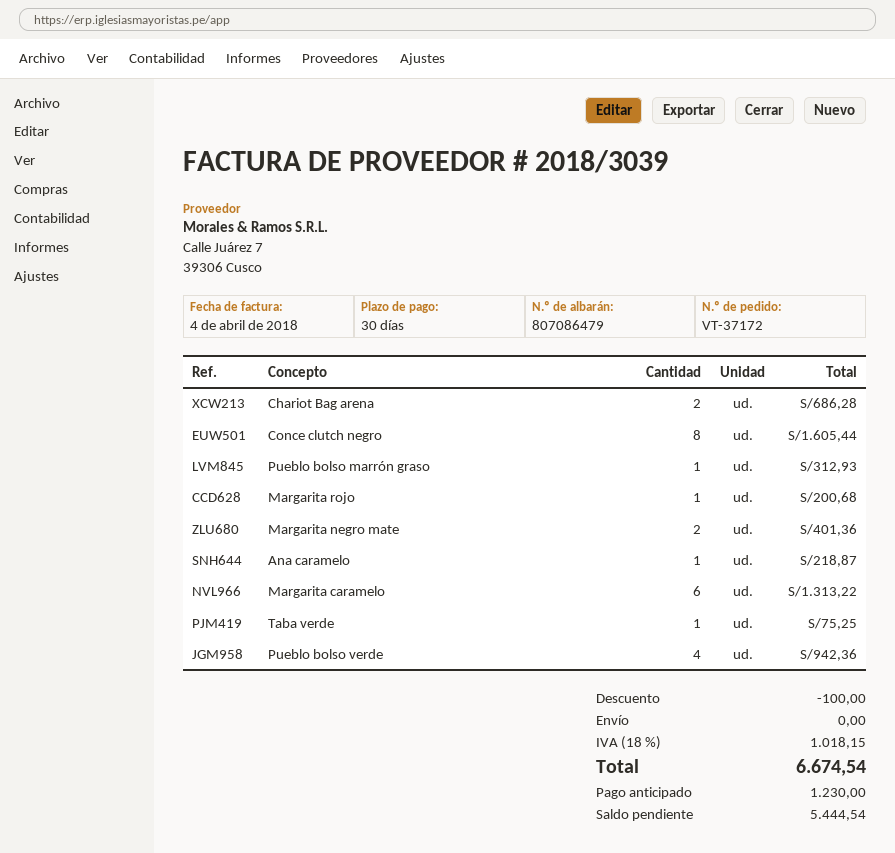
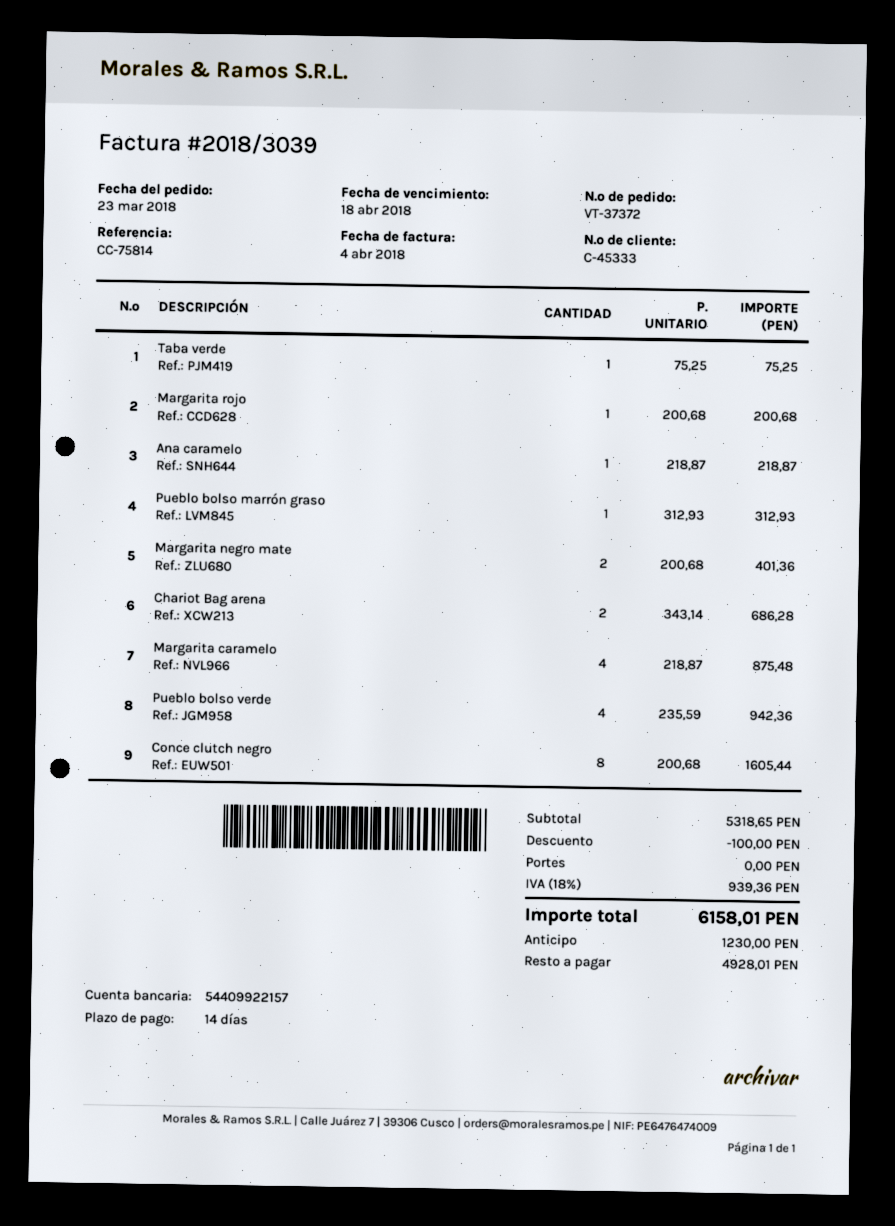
order number: VT-37172 -> VT-37372
payment terms: 30 days -> 14 days
Margarita caramelo: 6 for 1313.22 -> 4 for 875.48
tax: 18% = 1018.15 -> 18% = 939.36
total: 6674.54 -> 6158.01
balance: 5444.54 -> 4928.01

